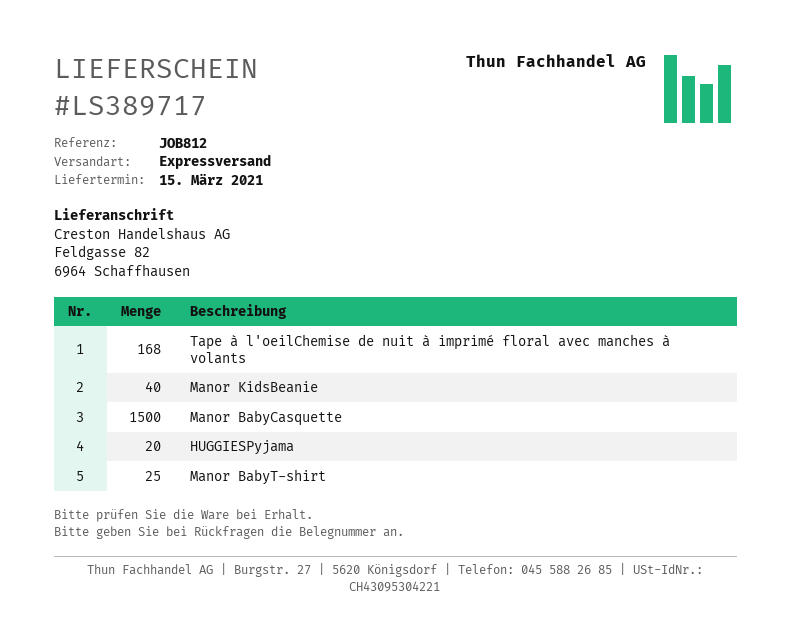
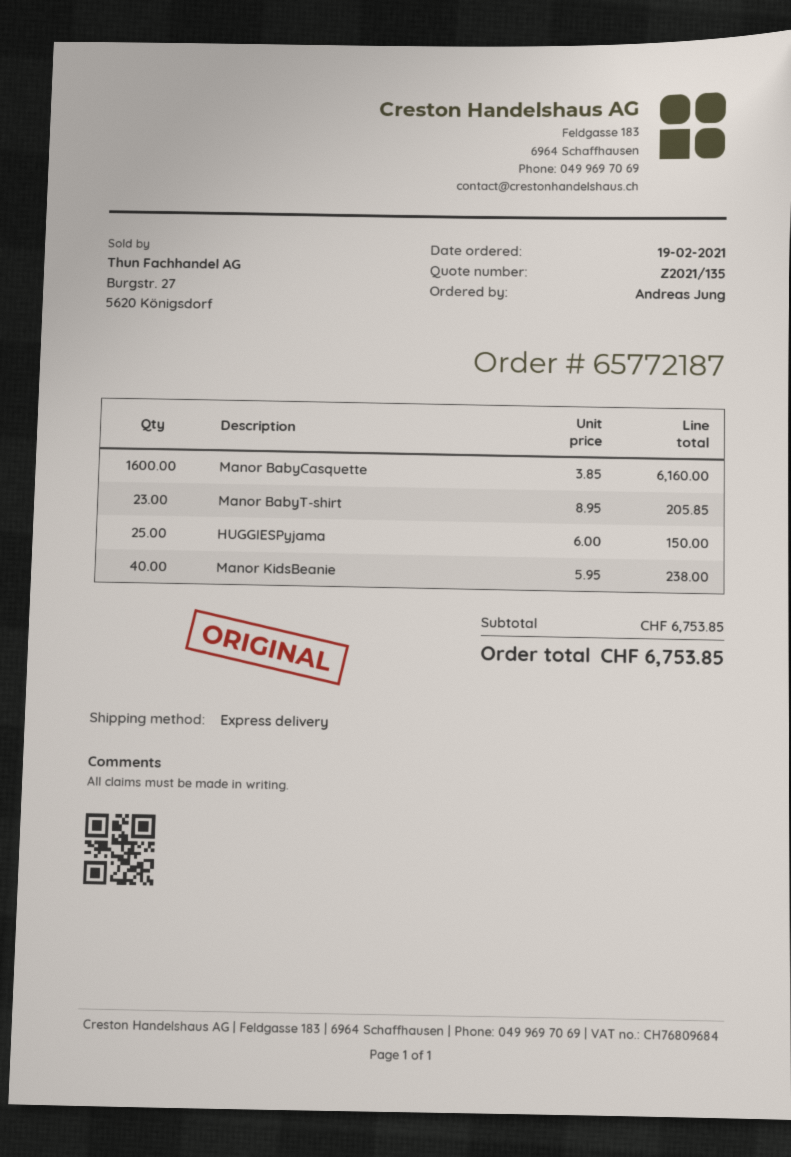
Tape à l'oeilChemise de nuit à imprimé floral avec manches à volants: 168 -> none
Manor BabyCasquette: 1500 -> 1600
HUGGIESPyjama: 20 -> 25
Manor BabyT-shirt: 25 -> 23

